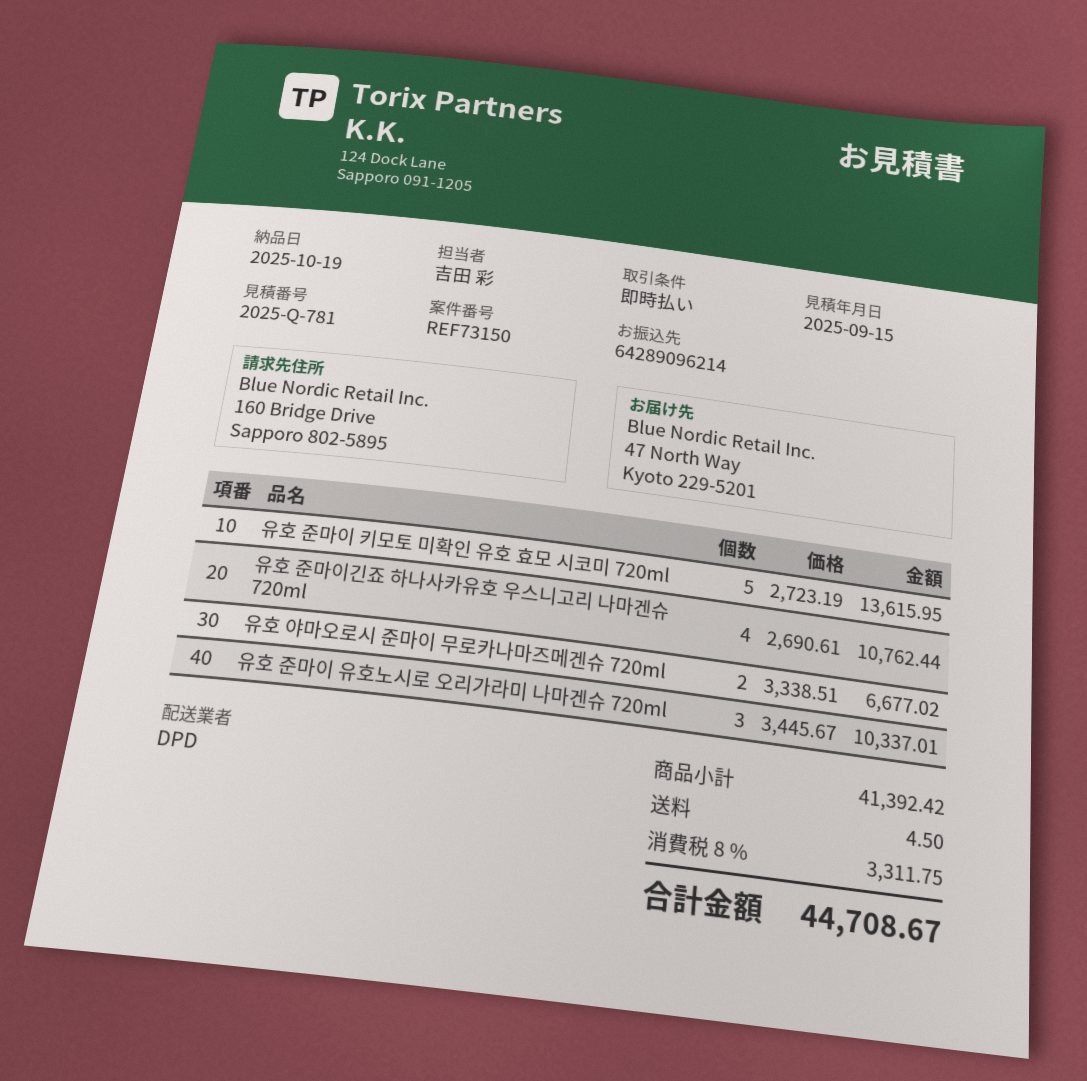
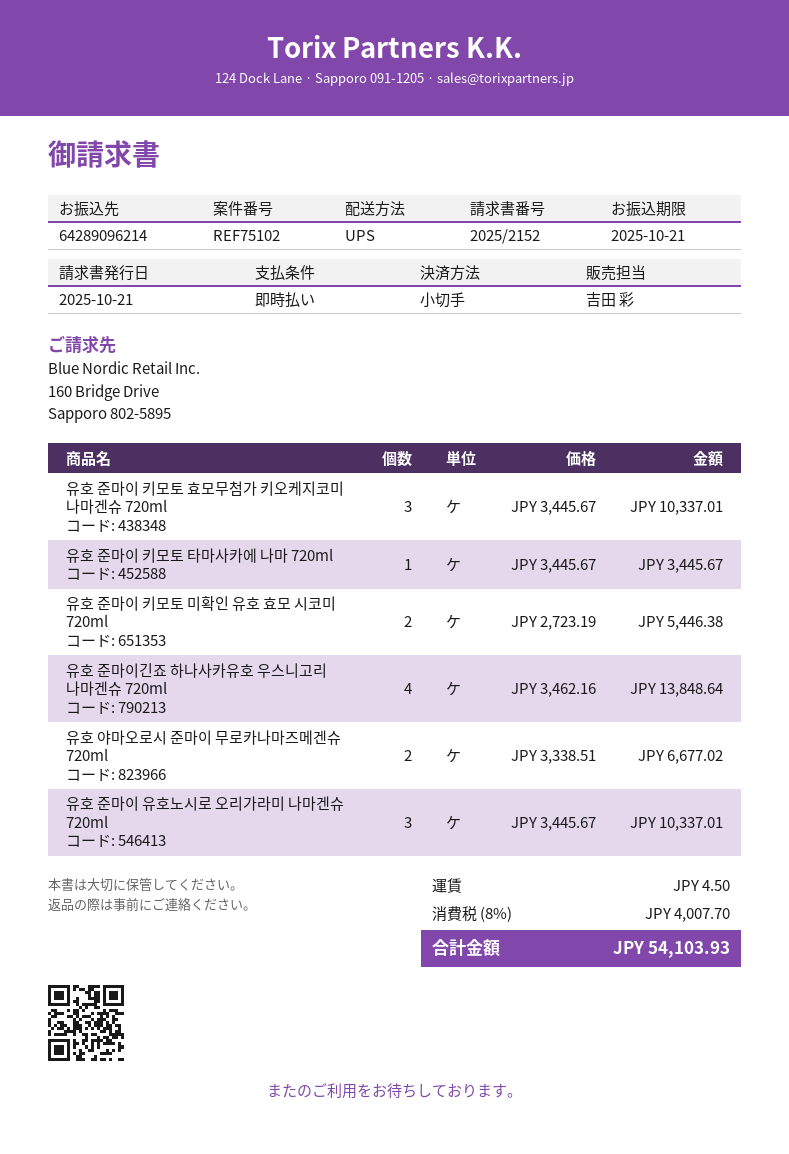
reference: REF73150 -> REF75102
shipping method: DPD -> UPS
유호 준마이 키모토 미확인 유호 효모 시코미 720ml: 5 x 2723.19 = 13615.95 -> 2 x 2723.19 = 5446.38
유호 준마이긴죠 하나사카유호 우스니고리 나마겐슈 720ml: 4 x 2690.61 = 10762.44 -> 4 x 3462.16 = 13848.64
유호 준마이 키모토 효모무첨가 키오케지코미 나마겐슈 720ml: none -> 3 x 3445.67 = 10337.01
유호 준마이 키모토 타마사카에 나마 720ml: none -> 1 x 3445.67 = 3445.67
tax: 8% = 3311.75 -> 8% = 4007.70
total: 44708.67 -> 54103.93

